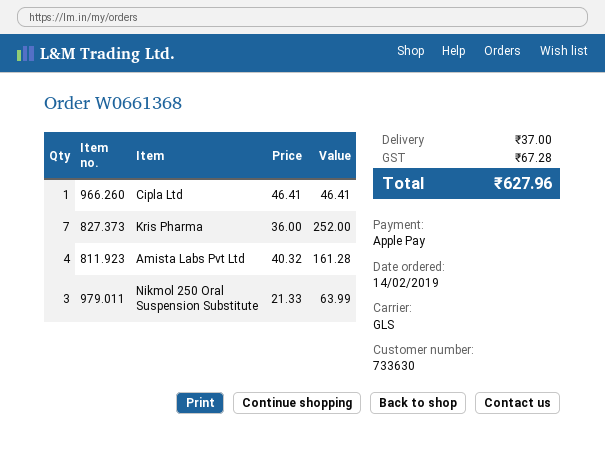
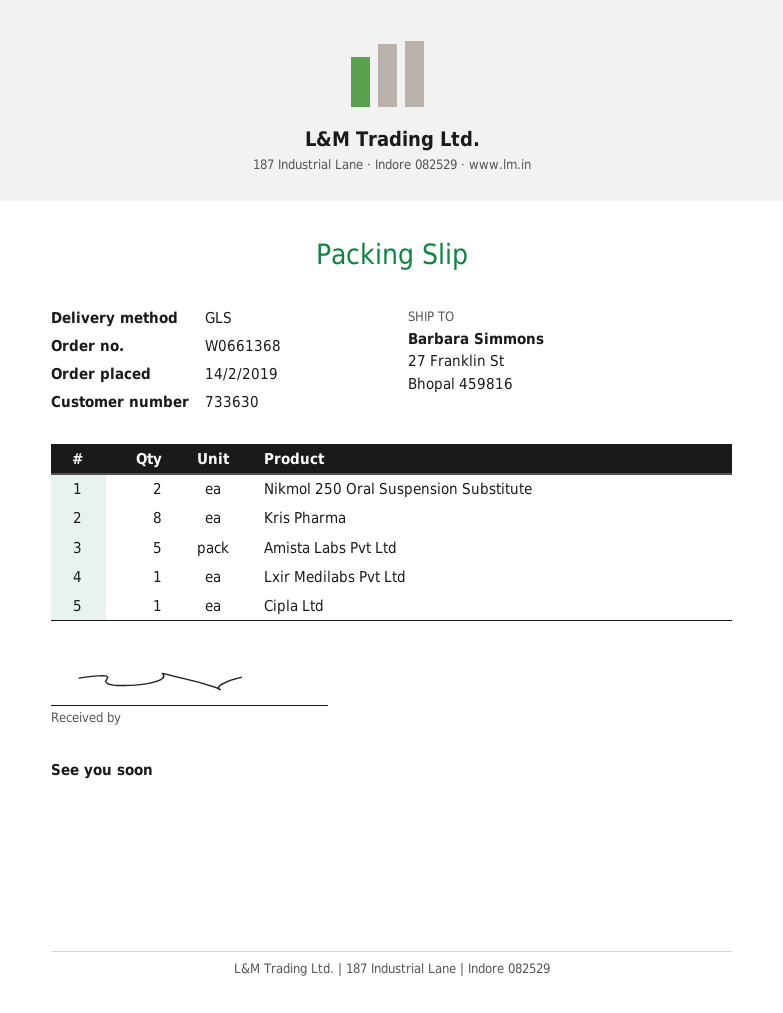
Kris Pharma: 7 -> 8
Amista Labs Pvt Ltd: 4 -> 5
Nikmol 250 Oral Suspension Substitute: 3 -> 2
Lxir Medilabs Pvt Ltd: none -> 1

